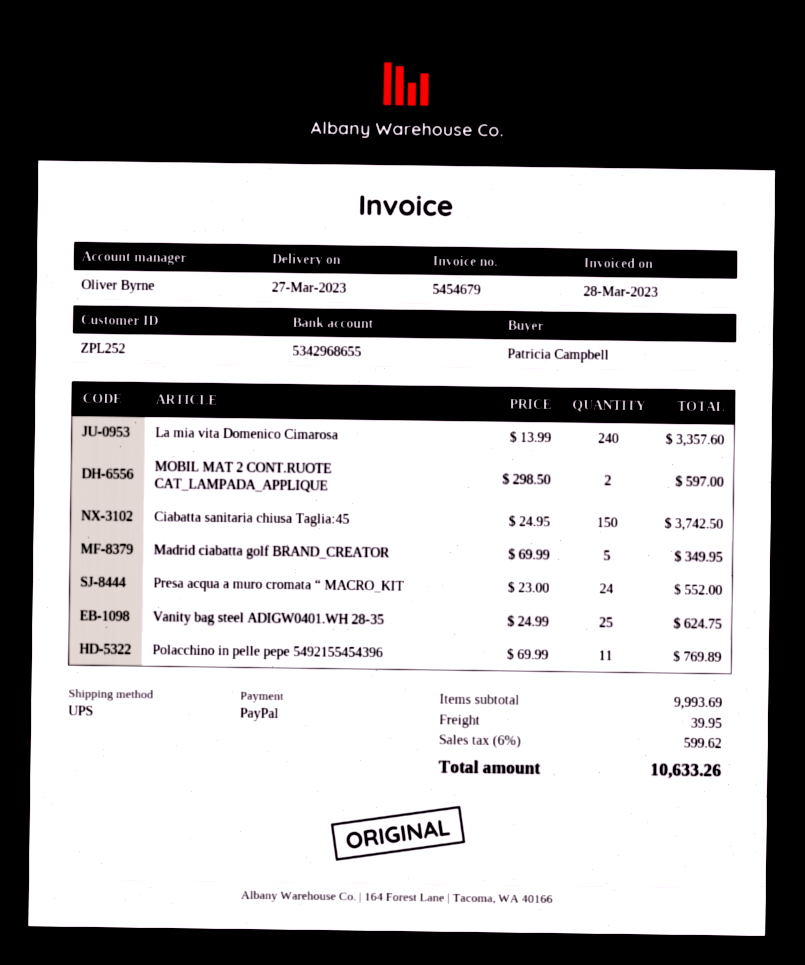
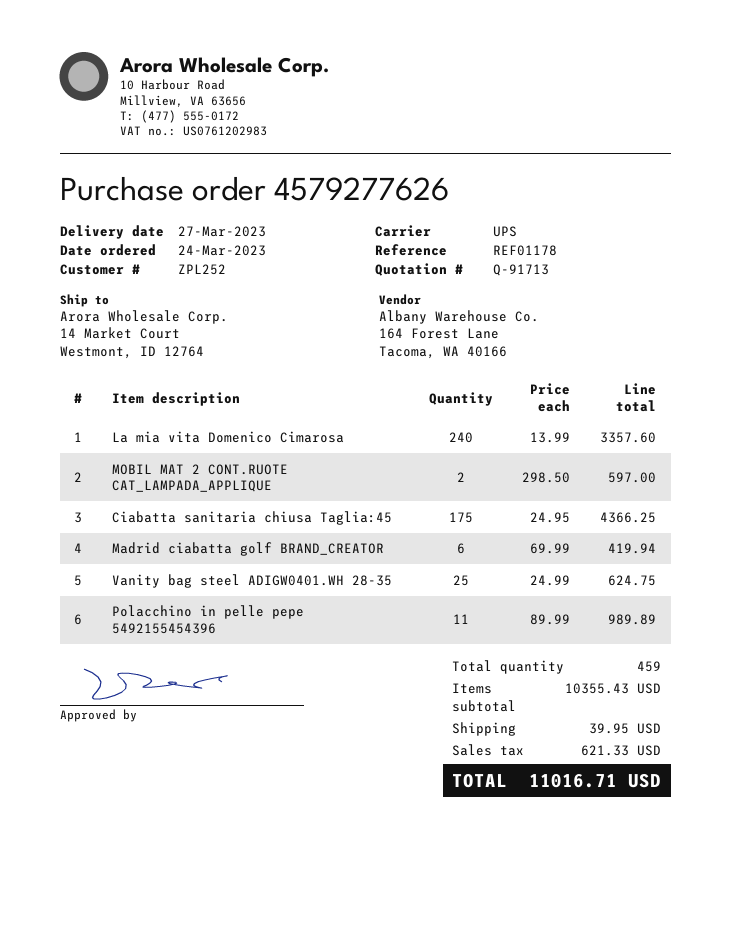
Ciabatta sanitaria chiusa Taglia:45: 150 x 24.95 = 3742.50 -> 175 x 24.95 = 4366.25
Madrid ciabatta golf BRAND_CREATOR: 5 x 69.99 = 349.95 -> 6 x 69.99 = 419.94
Presa acqua a muro cromata “ MACRO_KIT: 24 x 23.00 = 552.00 -> none
Polacchino in pelle pepe 5492155454396: 11 x 69.99 = 769.89 -> 11 x 89.99 = 989.89
subtotal: 9993.69 -> 10355.43
tax: 599.62 -> 621.33
total: 10633.26 -> 11016.71

